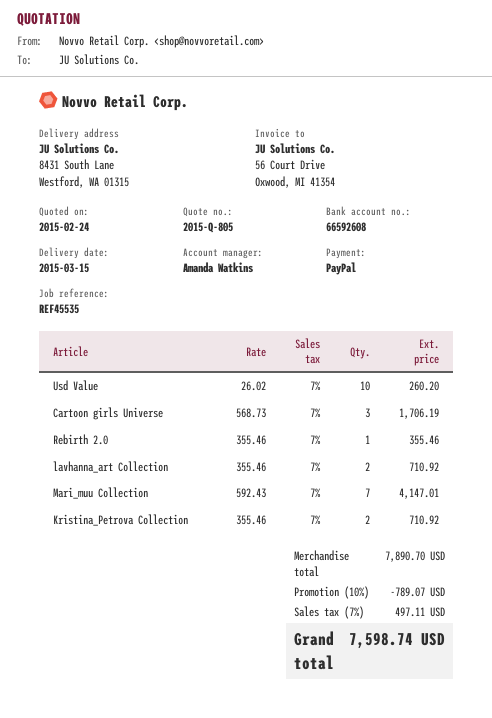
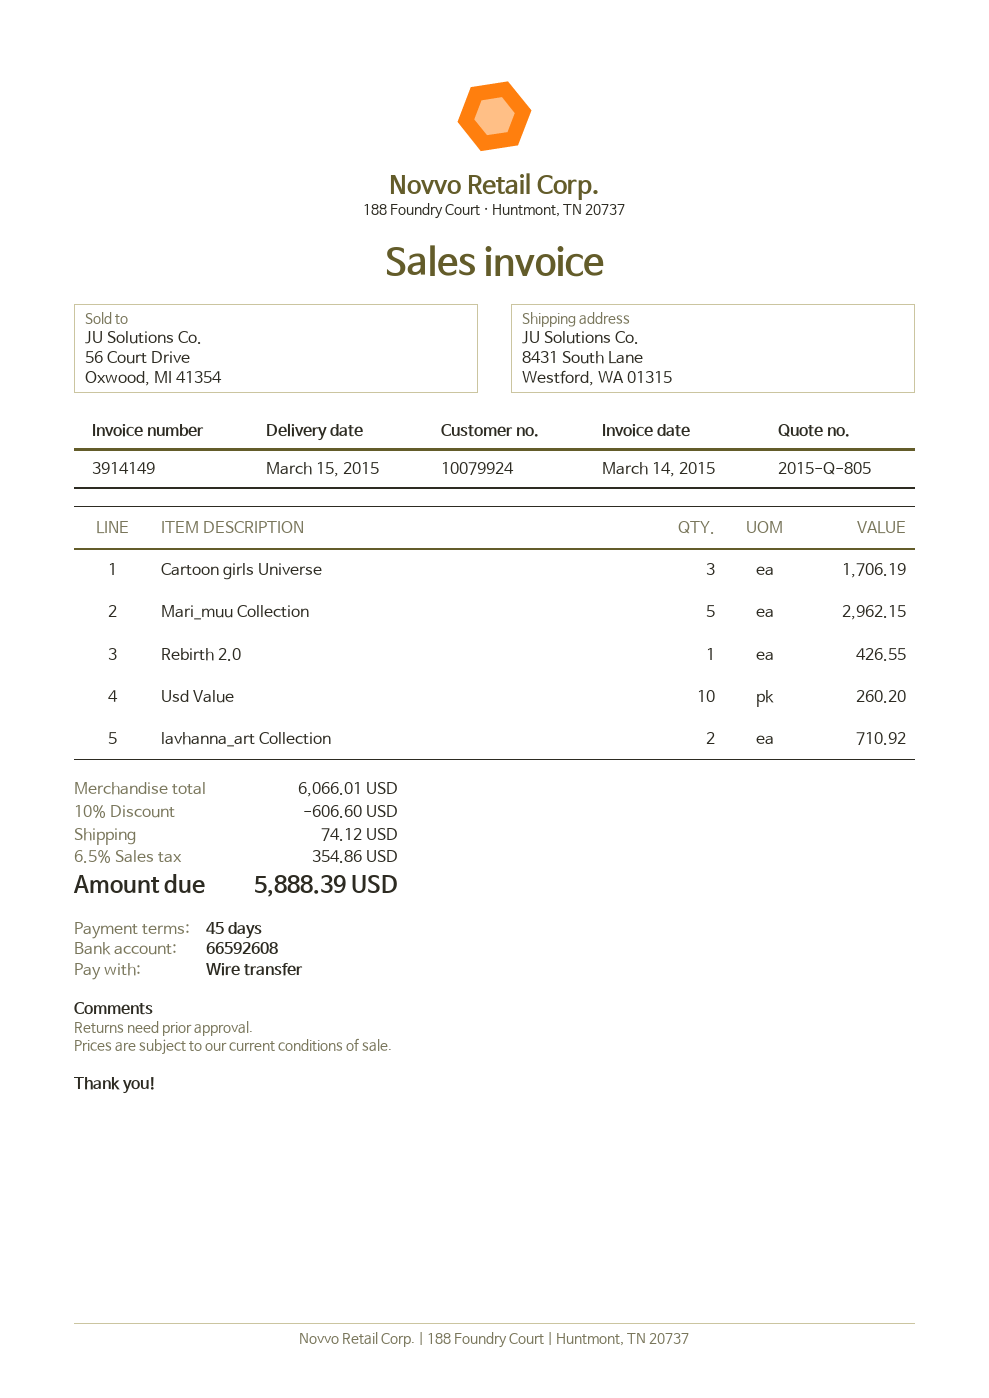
payment method: PayPal -> bank transfer
Rebirth 2.0: 1 for 355.46 -> 1 for 426.55
Mari_muu Collection: 7 for 4147.01 -> 5 for 2962.15
Kristina_Petrova Collection: 2 for 710.92 -> none
subtotal: 7890.70 -> 6066.01
discount: 10% = 789.07 -> 10% = 606.60
shipping: none -> 74.12
tax: 7% = 497.11 -> 6.5% = 354.86
total: 7598.74 -> 5888.39

